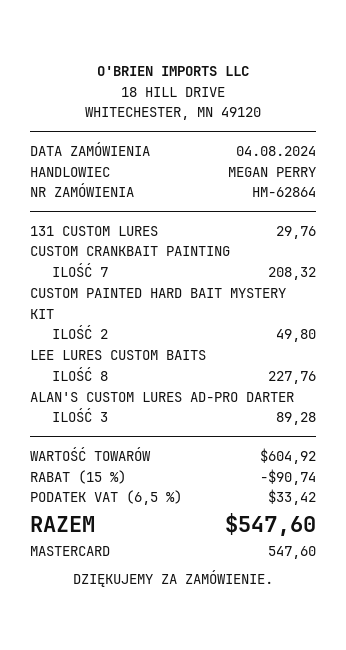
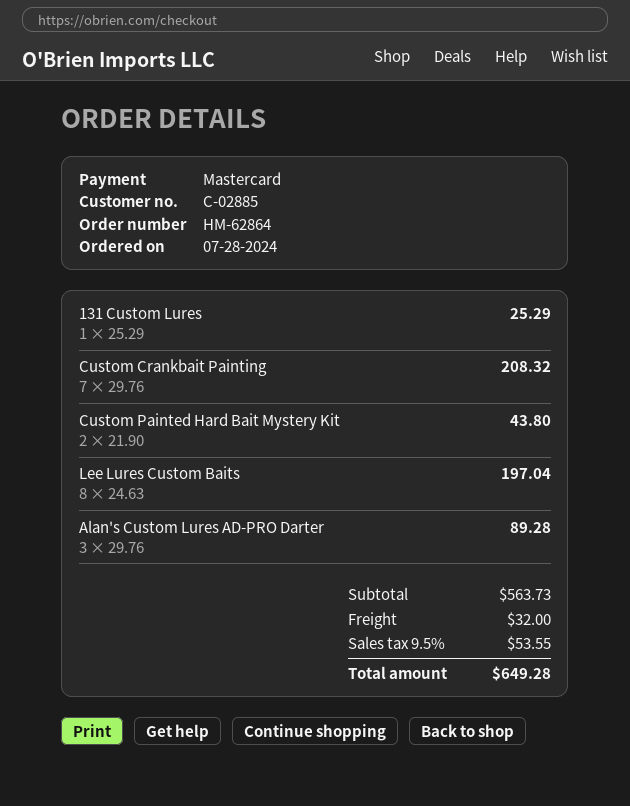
order date: 2024-08-04 -> 2024-07-28
131 CUSTOM LURES: 1 for 29.76 -> 1 for 25.29
CUSTOM PAINTED HARD BAIT MYSTERY KIT: 2 for 49.80 -> 2 for 43.80
LEE LURES CUSTOM BAITS: 8 for 227.76 -> 8 for 197.04
subtotal: 604.92 -> 563.73
discount: 15% = 90.74 -> none
shipping: none -> 32.00
tax: 6.5% = 33.42 -> 9.5% = 53.55
total: 547.60 -> 649.28

